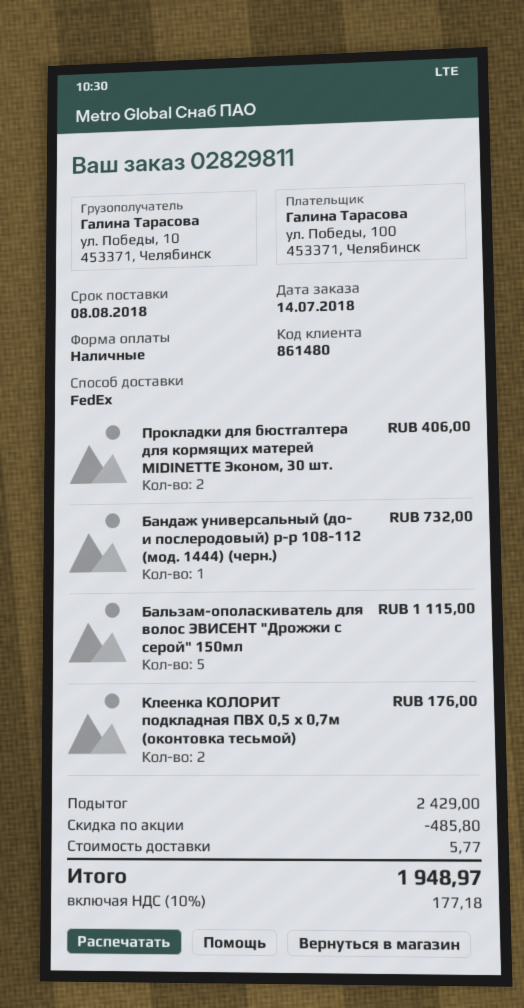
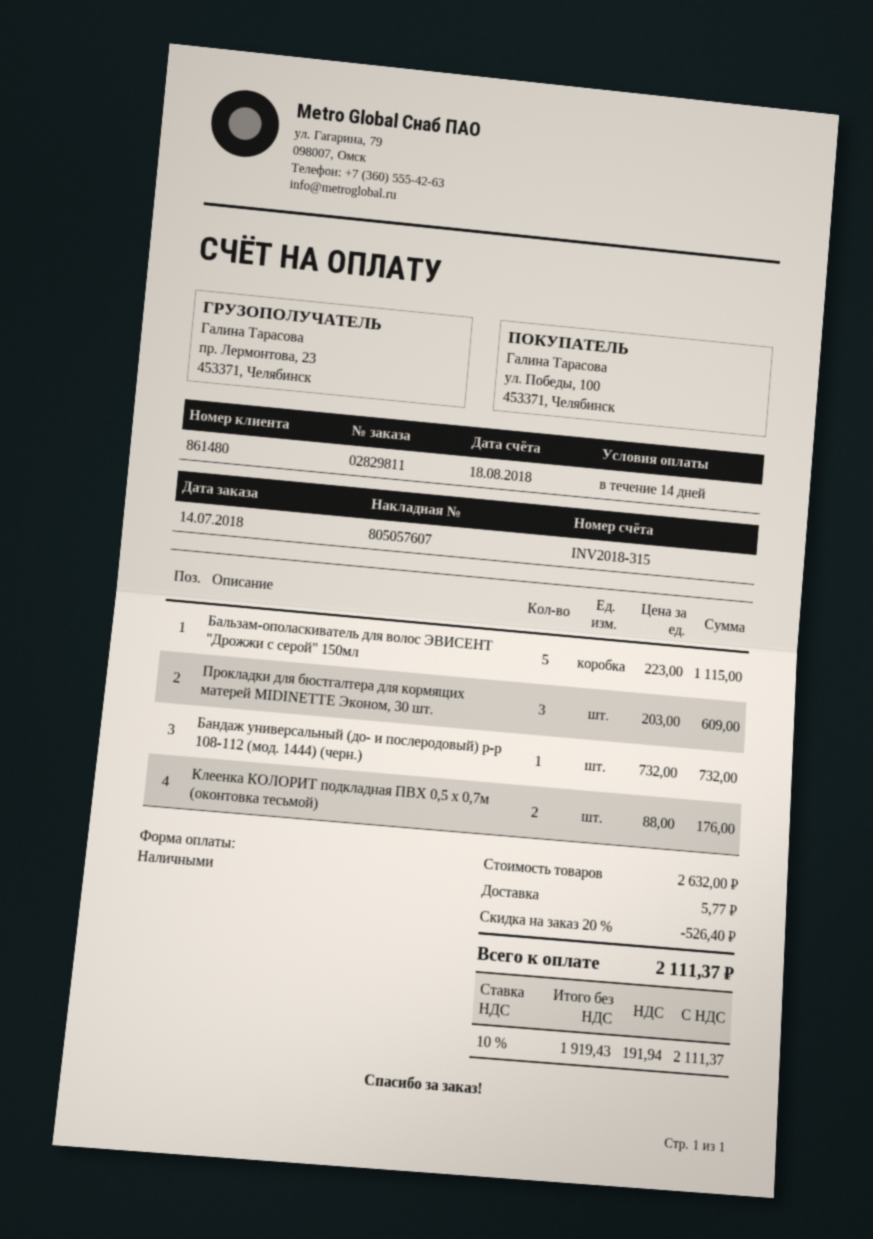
ship to: ул. Победы, 10, 453371, Челябинск -> пр. Лермонтова, 23, 453371, Челябинск
Прокладки для бюстгалтера для кормящих матерей MIDINETTE Эконом, 30 шт.: 2 for 406.00 -> 3 for 609.00
subtotal: 2429.00 -> 2632.00
discount: 485.80 -> 526.40
tax: 10% = 177.18 -> 10% = 191.94
total: 1948.97 -> 2111.37

